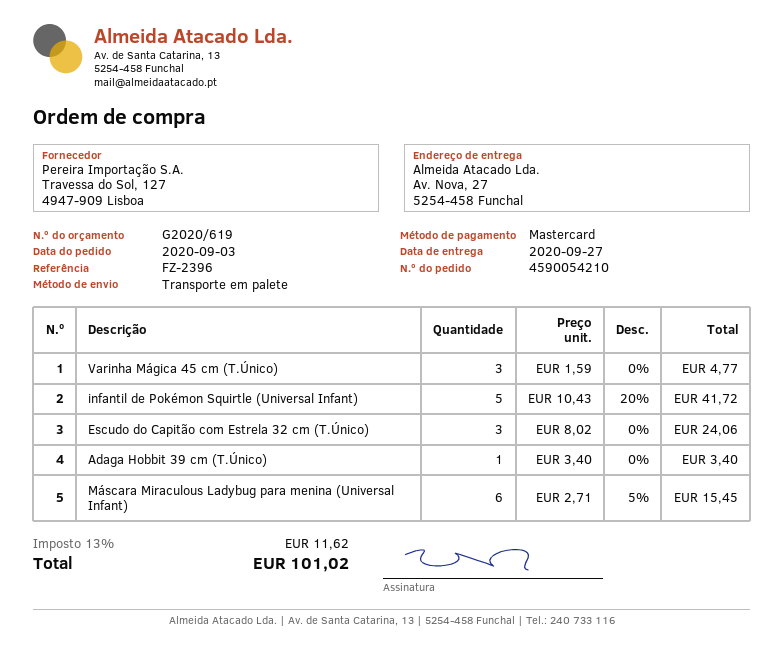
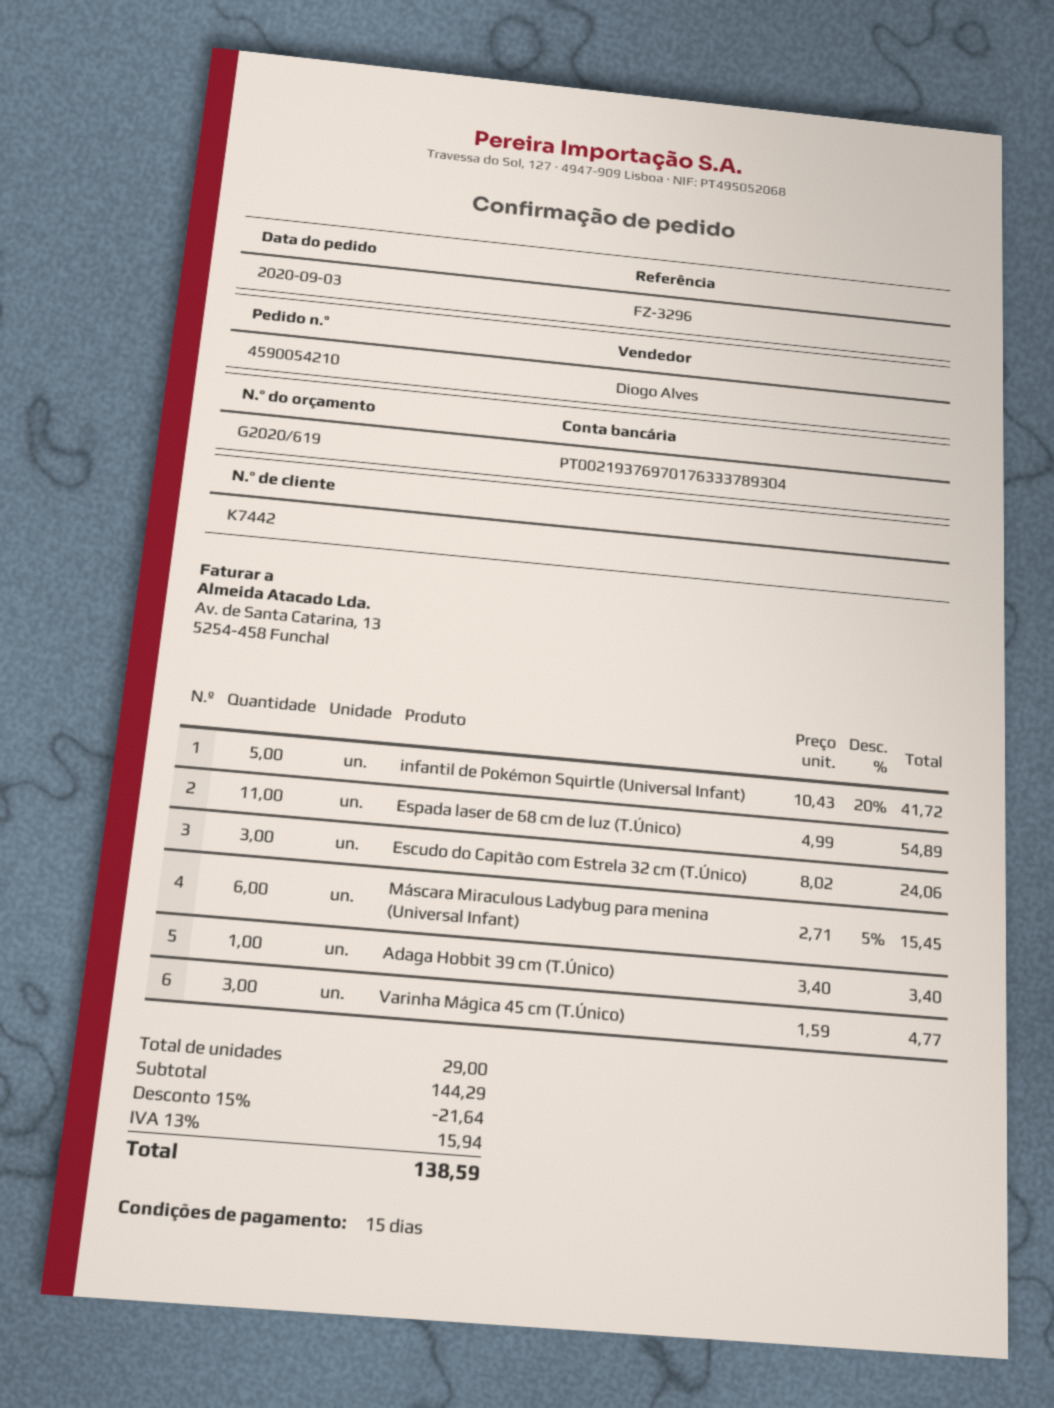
reference: FZ-2396 -> FZ-3296
Espada laser de 68 cm de luz (T.Único): none -> 11 x 4.99 = 54.89
discount: none -> 15% = 21.64
tax: 13% = 11.62 -> 13% = 15.94
total: 101.02 -> 138.59

